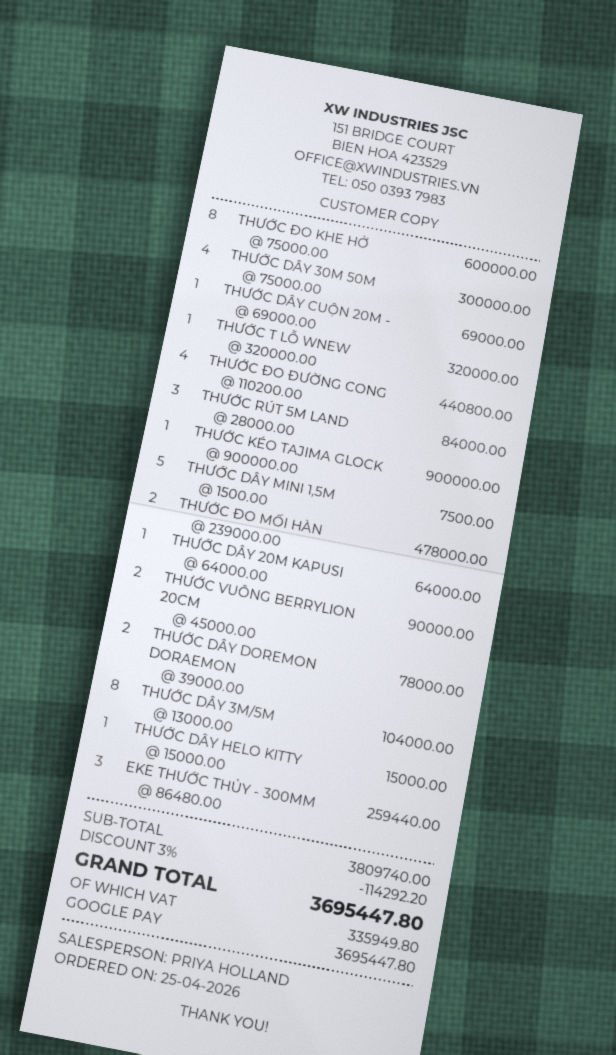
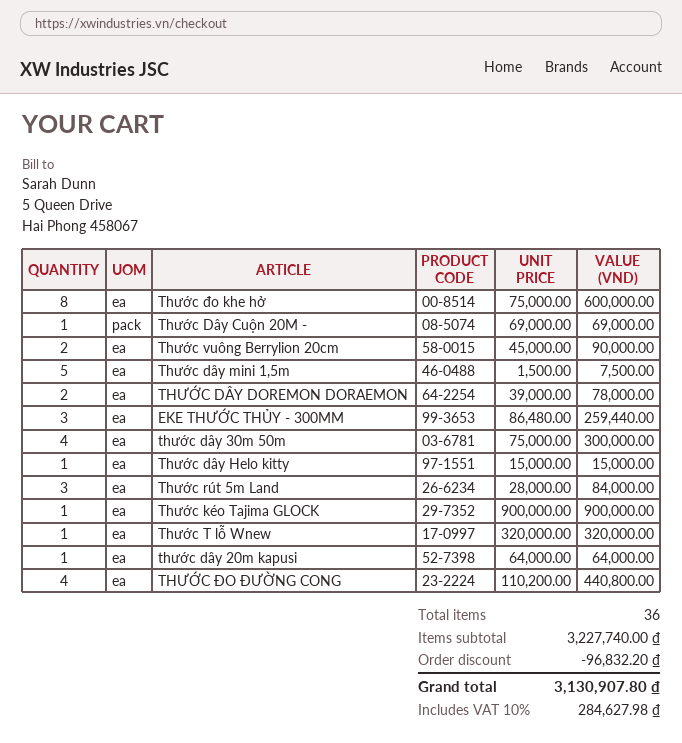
THƯỚC ĐO MỐI HÀN: 2 x 239000.00 = 478000.00 -> none
THƯỚC DÂY 3M/5M: 8 x 13000.00 = 104000.00 -> none
subtotal: 3809740.00 -> 3227740.00
discount: 114292.20 -> 96832.20
tax: 335949.80 -> 284627.98
total: 3695447.80 -> 3130907.80

